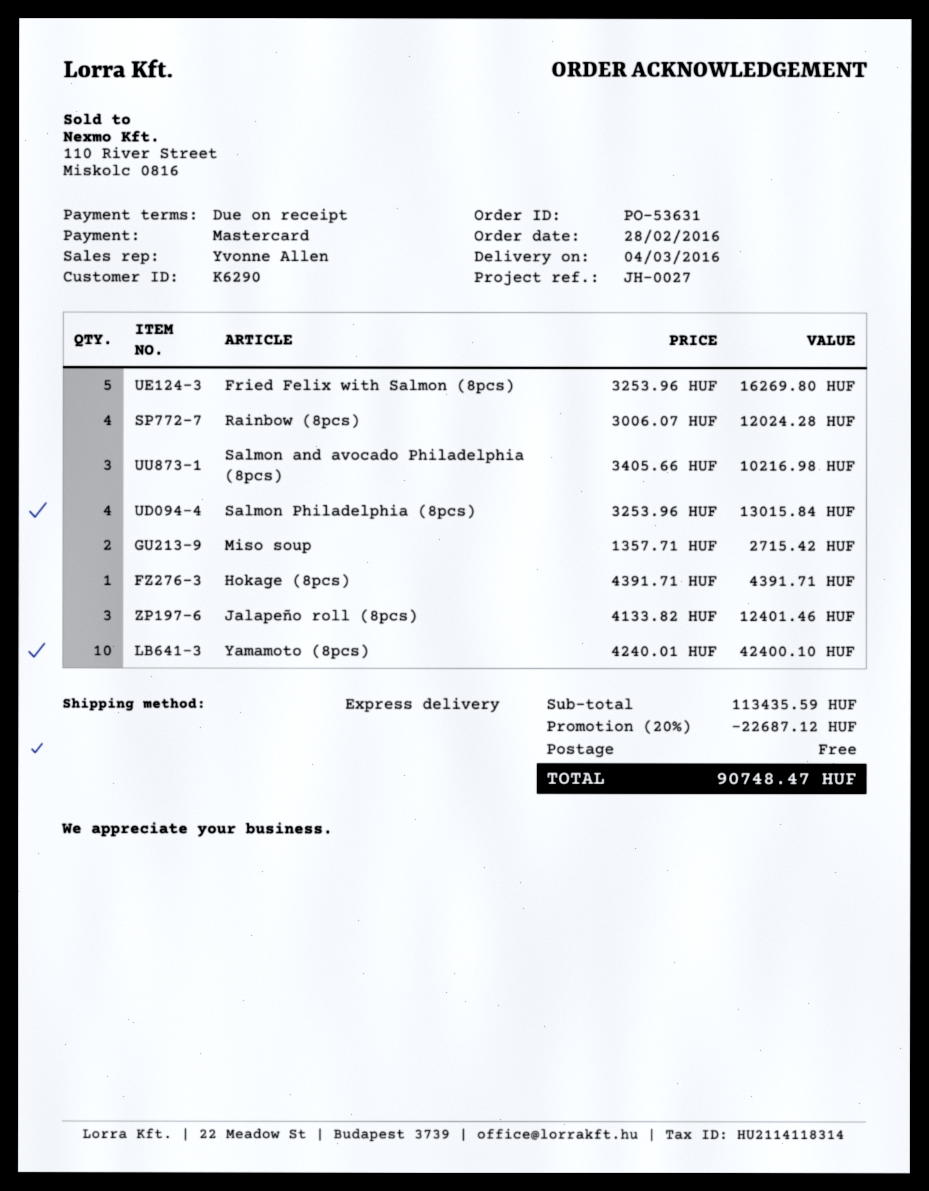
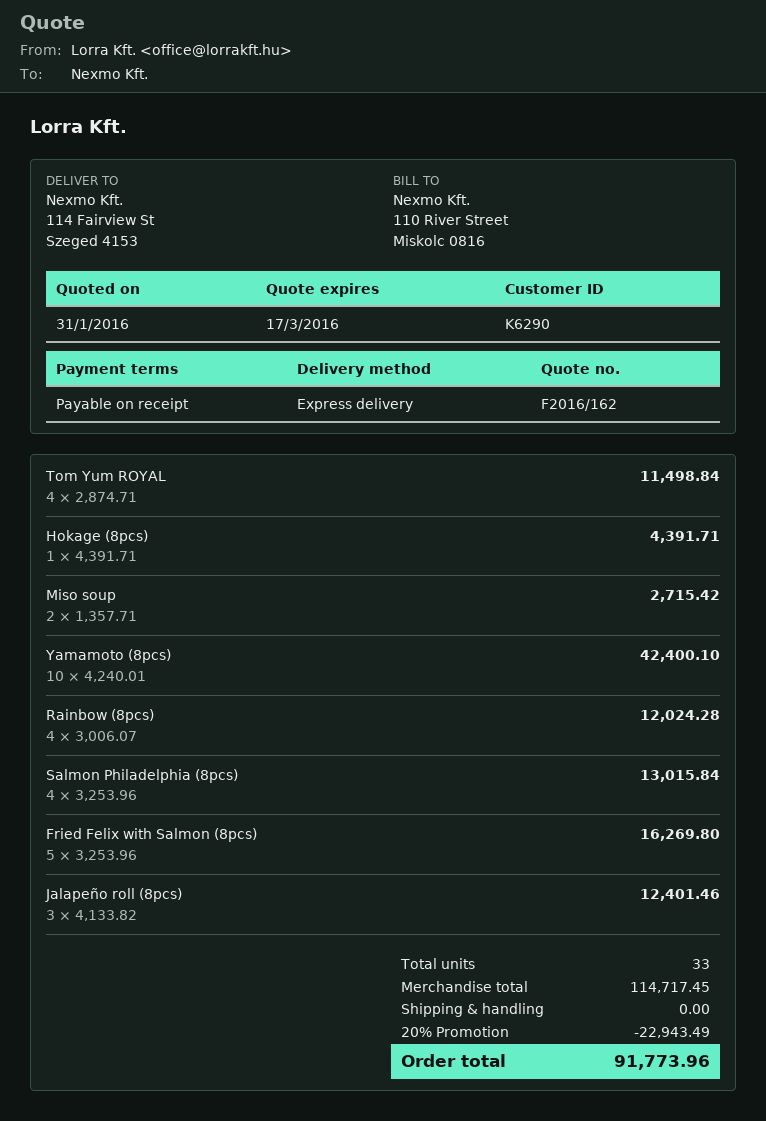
Salmon and avocado Philadelphia (8pcs): 3 x 3405.66 = 10216.98 -> none
Tom Yum ROYAL: none -> 4 x 2874.71 = 11498.84
subtotal: 113435.59 -> 114717.45
discount: 20% = 22687.12 -> 20% = 22943.49
total: 90748.47 -> 91773.96

